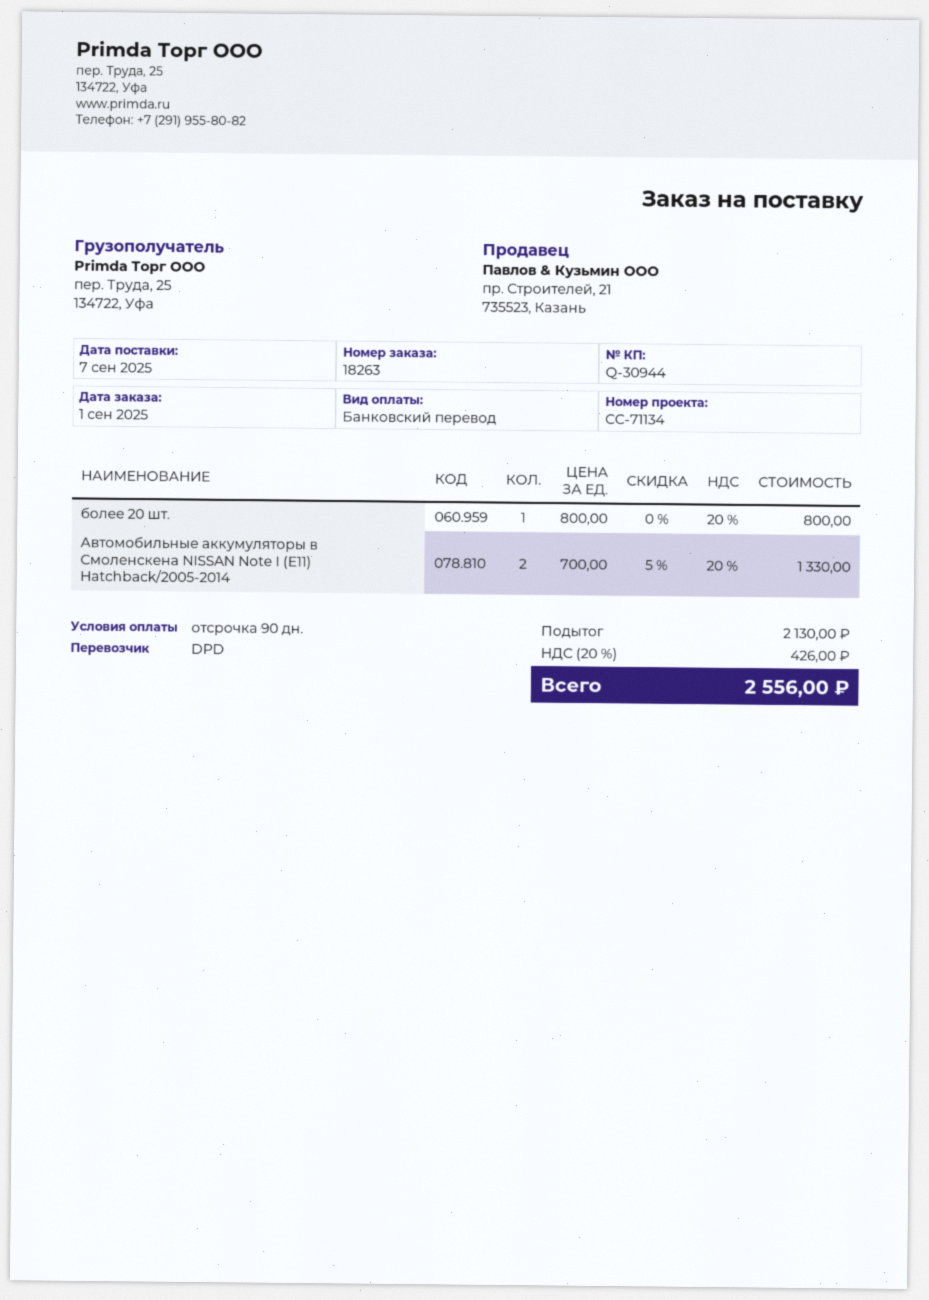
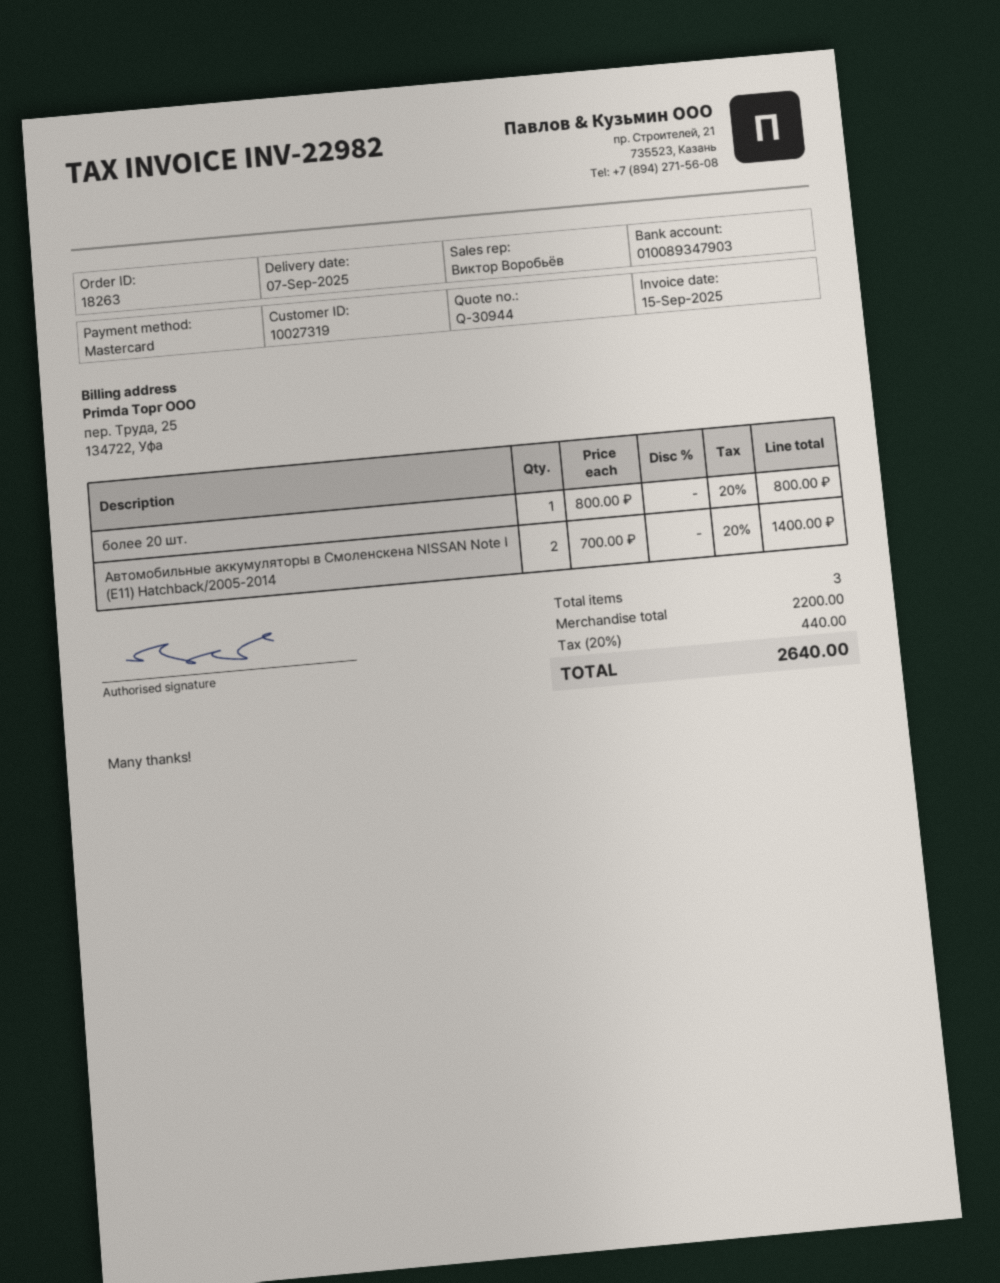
payment method: bank transfer -> Mastercard
Автомобильные аккумуляторы в Смоленскена NISSAN Note I (E11) Hatchback/2005-2014: 2 x 700.00 - 5% = 1330.00 -> 2 x 700.00 = 1400.00
subtotal: 2130.00 -> 2200.00
tax: 20% = 426.00 -> 20% = 440.00
total: 2556.00 -> 2640.00

